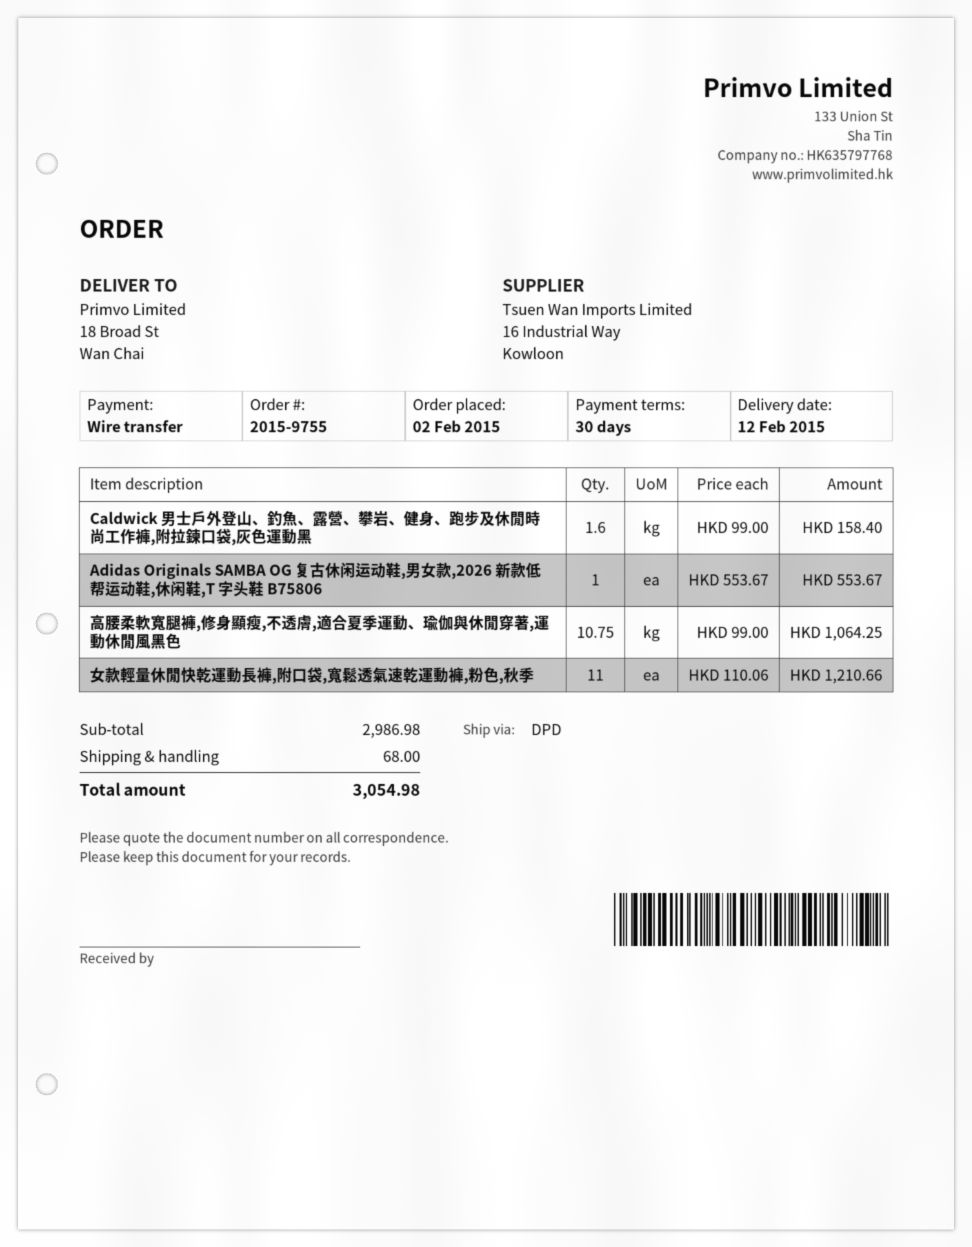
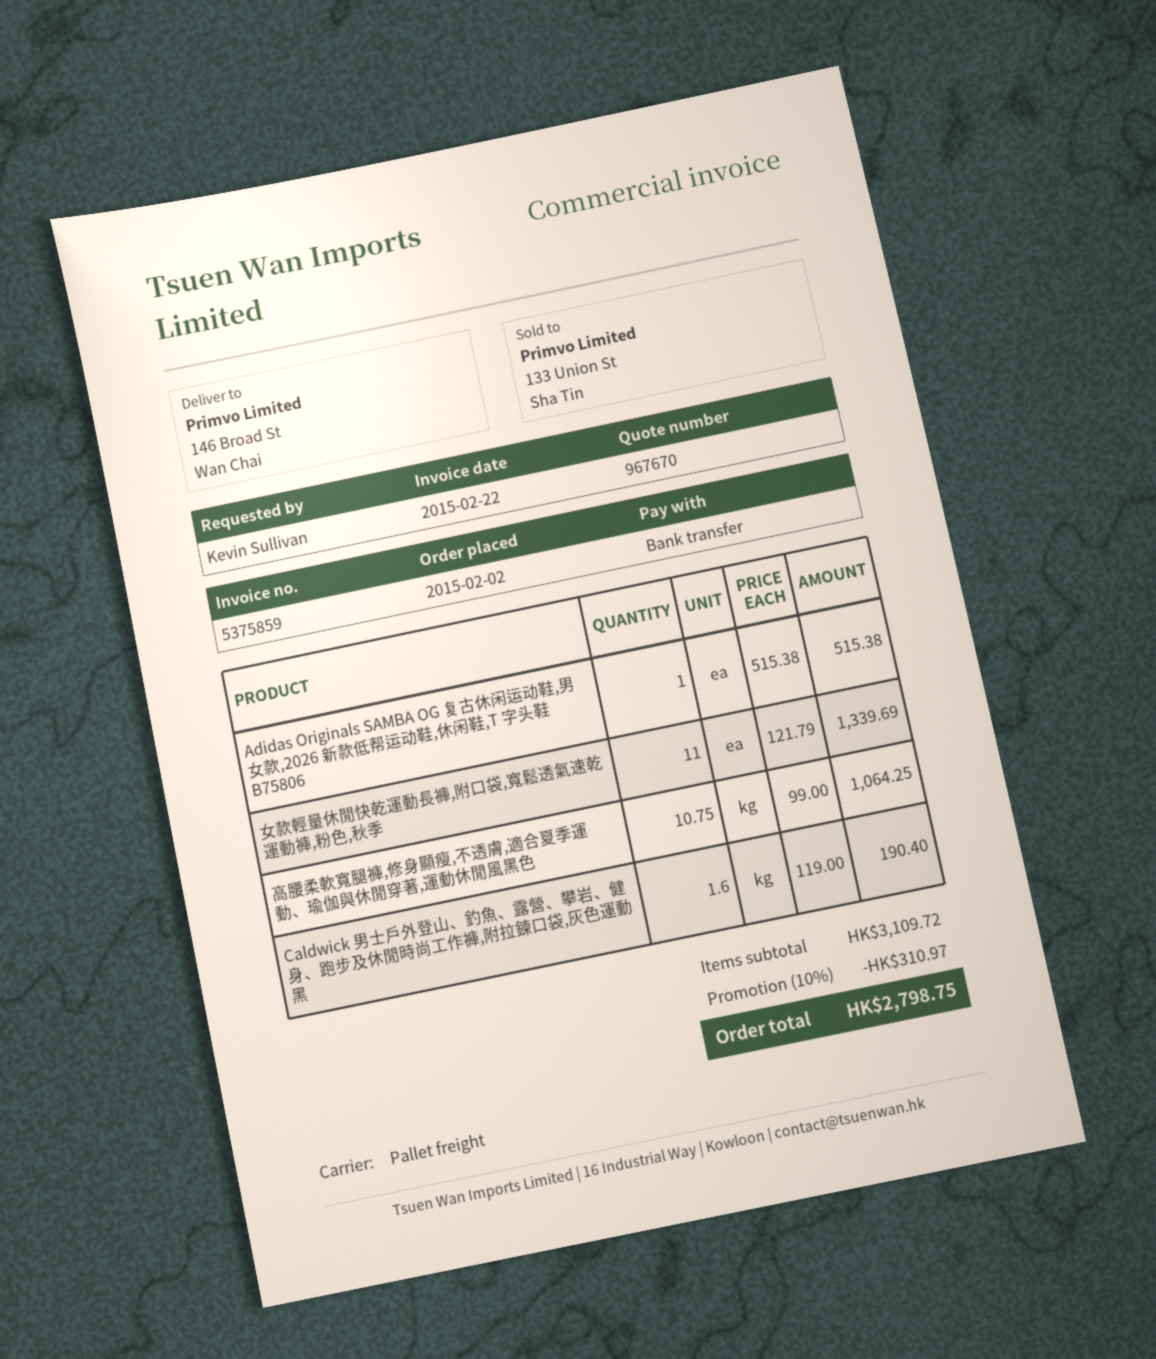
shipping method: DPD -> pallet freight
ship to: 18 Broad St, Wan Chai -> 146 Broad St, Wan Chai
Caldwick 男士戶外登山、釣魚、露營、攀岩、健身、跑步及休閒時尚工作褲,附拉鍊口袋,灰色運動黑: 1.6 x 99.00 = 158.40 -> 1.6 x 119.00 = 190.40
Adidas Originals SAMBA OG 复古休闲运动鞋,男女款,2026 新款低帮运动鞋,休闲鞋,T 字头鞋 B75806: 1 x 553.67 = 553.67 -> 1 x 515.38 = 515.38
女款輕量休閒快乾運動長褲,附口袋,寬鬆透氣速乾運動褲,粉色,秋季: 11 x 110.06 = 1210.66 -> 11 x 121.79 = 1339.69
subtotal: 2986.98 -> 3109.72
discount: none -> 10% = 310.97
shipping: 68.00 -> none
total: 3054.98 -> 2798.75

